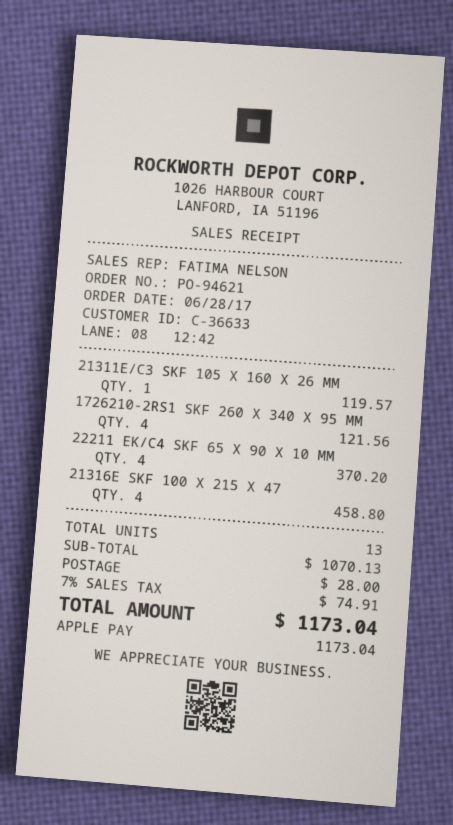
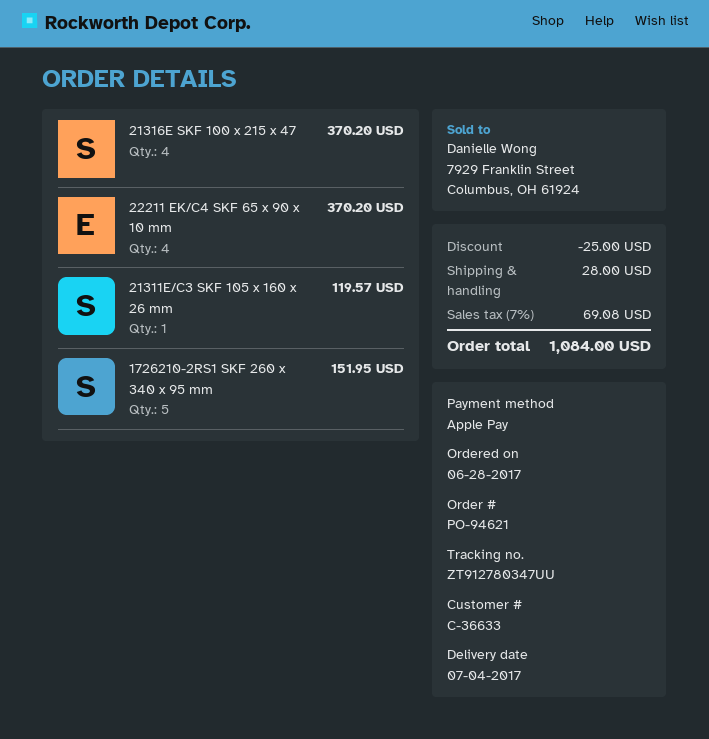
1726210-2RS1 SKF 260 X 340 X 95 MM: 4 for 121.56 -> 5 for 151.95
21316E SKF 100 X 215 X 47: 4 for 458.80 -> 4 for 370.20
discount: none -> 25.00
tax: 7% = 74.91 -> 7% = 69.08
total: 1173.04 -> 1084.00

